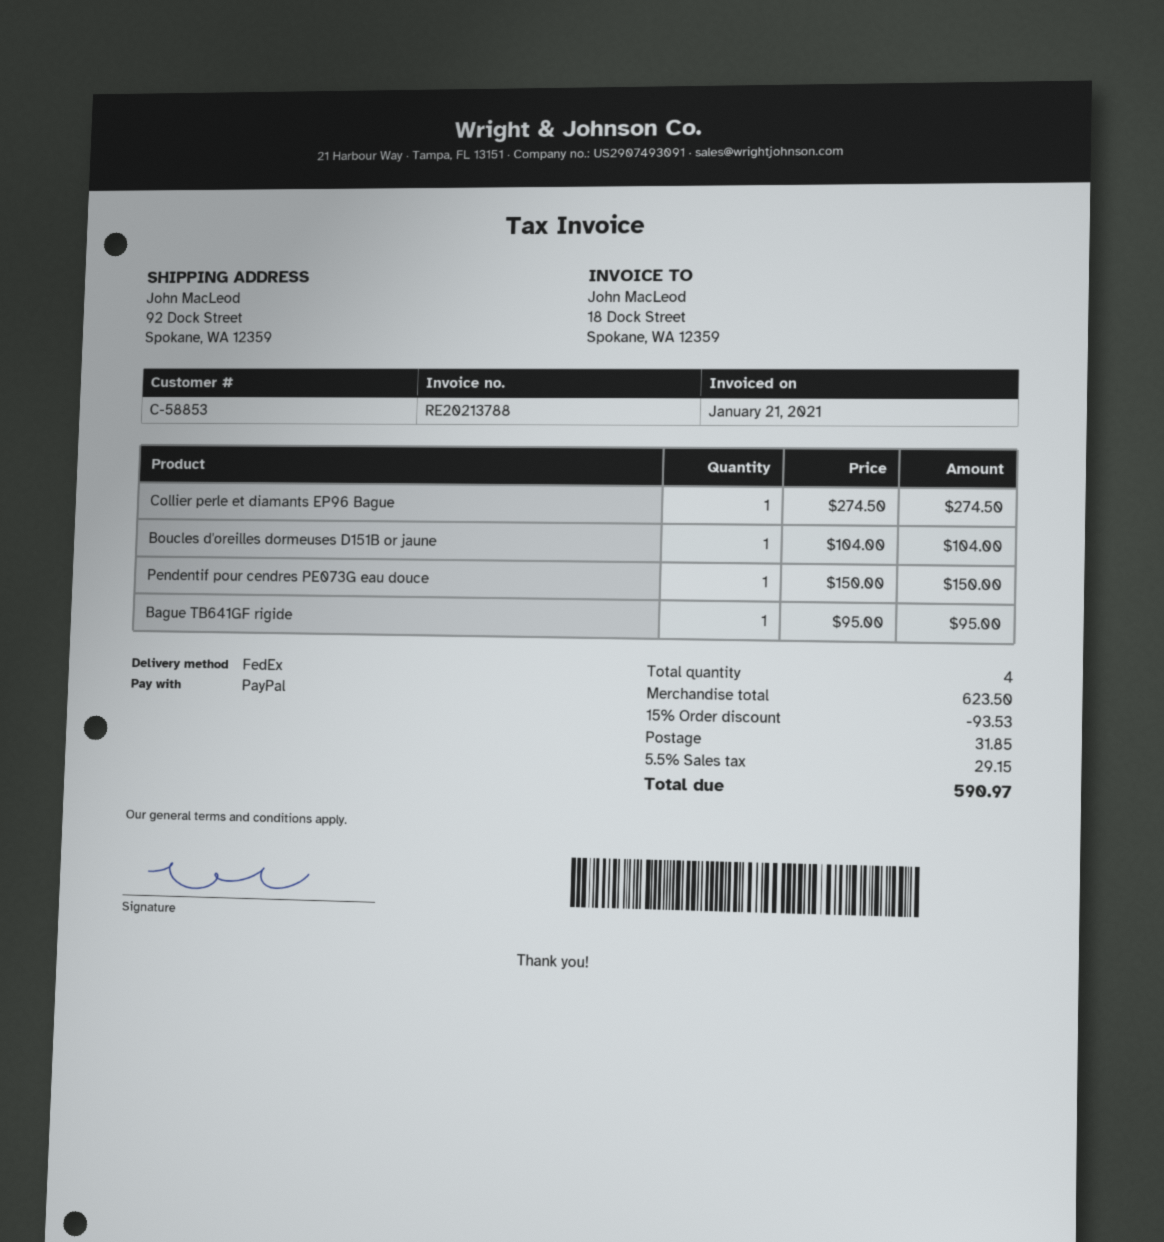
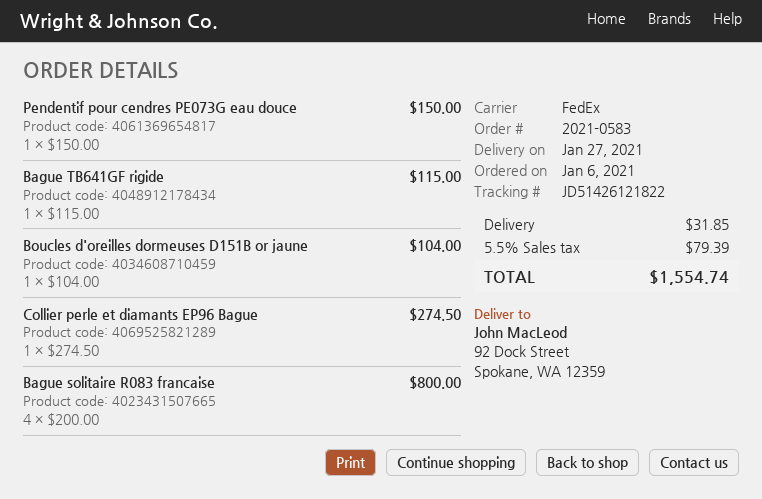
Bague TB641GF rigide: 1 x 95.00 = 95.00 -> 1 x 115.00 = 115.00
Bague solitaire R083 francaise: none -> 4 x 200.00 = 800.00
discount: 15% = 93.53 -> none
tax: 5.5% = 29.15 -> 5.5% = 79.39
total: 590.97 -> 1554.74

